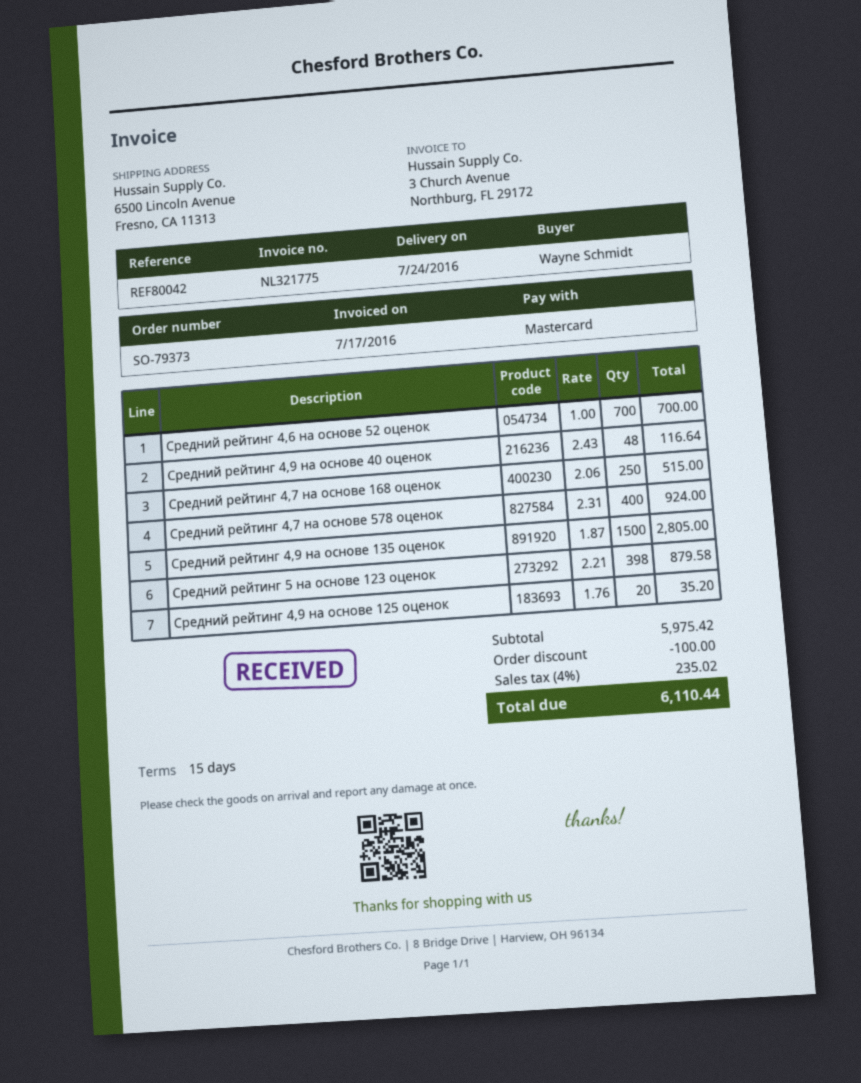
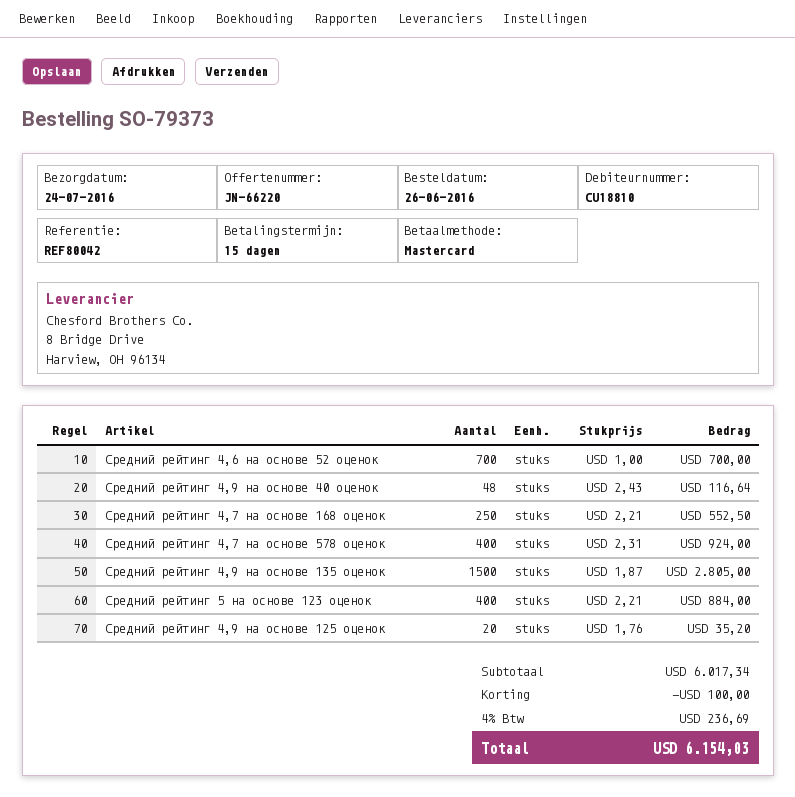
Средний рейтинг 4,7 на основе 168 оценок: 250 x 2.06 = 515.00 -> 250 x 2.21 = 552.50
Средний рейтинг 5 на основе 123 оценок: 398 x 2.21 = 879.58 -> 400 x 2.21 = 884.00
subtotal: 5975.42 -> 6017.34
tax: 4% = 235.02 -> 4% = 236.69
total: 6110.44 -> 6154.03

